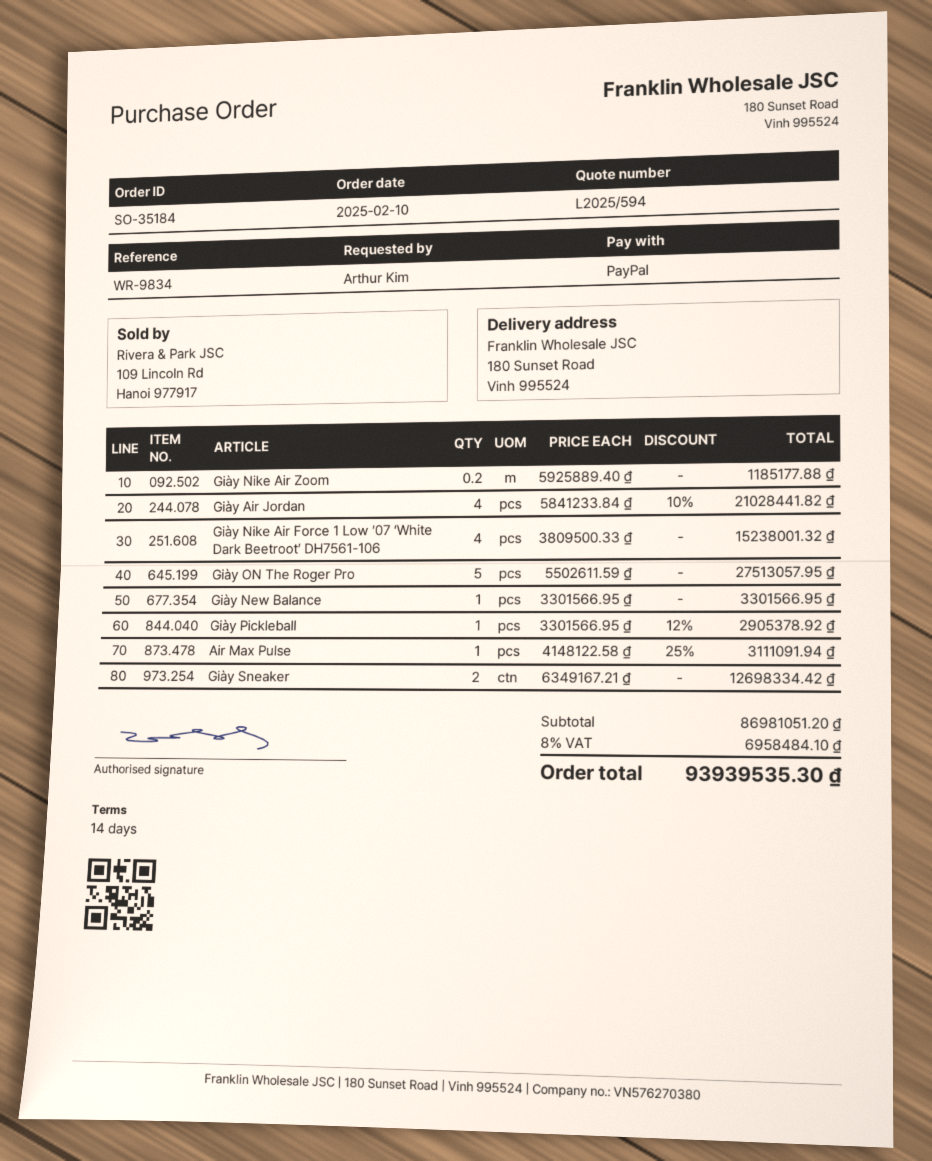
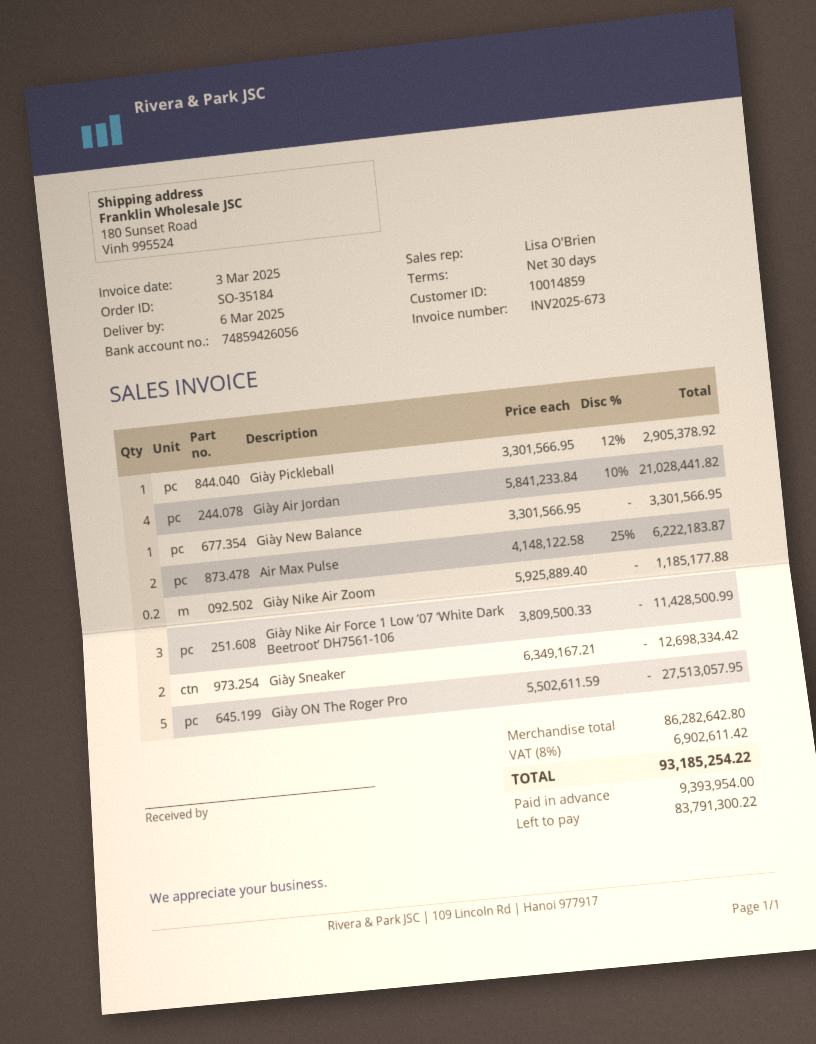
payment terms: 14 days -> 30 days
Giày Nike Air Force 1 Low ’07 ‘White Dark Beetroot’ DH7561-106: 4 x 3809500.33 = 15238001.32 -> 3 x 3809500.33 = 11428500.99
Air Max Pulse: 1 x 4148122.58 - 25% = 3111091.94 -> 2 x 4148122.58 - 25% = 6222183.87
subtotal: 86981051.20 -> 86282642.80
tax: 8% = 6958484.10 -> 8% = 6902611.42
total: 93939535.30 -> 93185254.22

